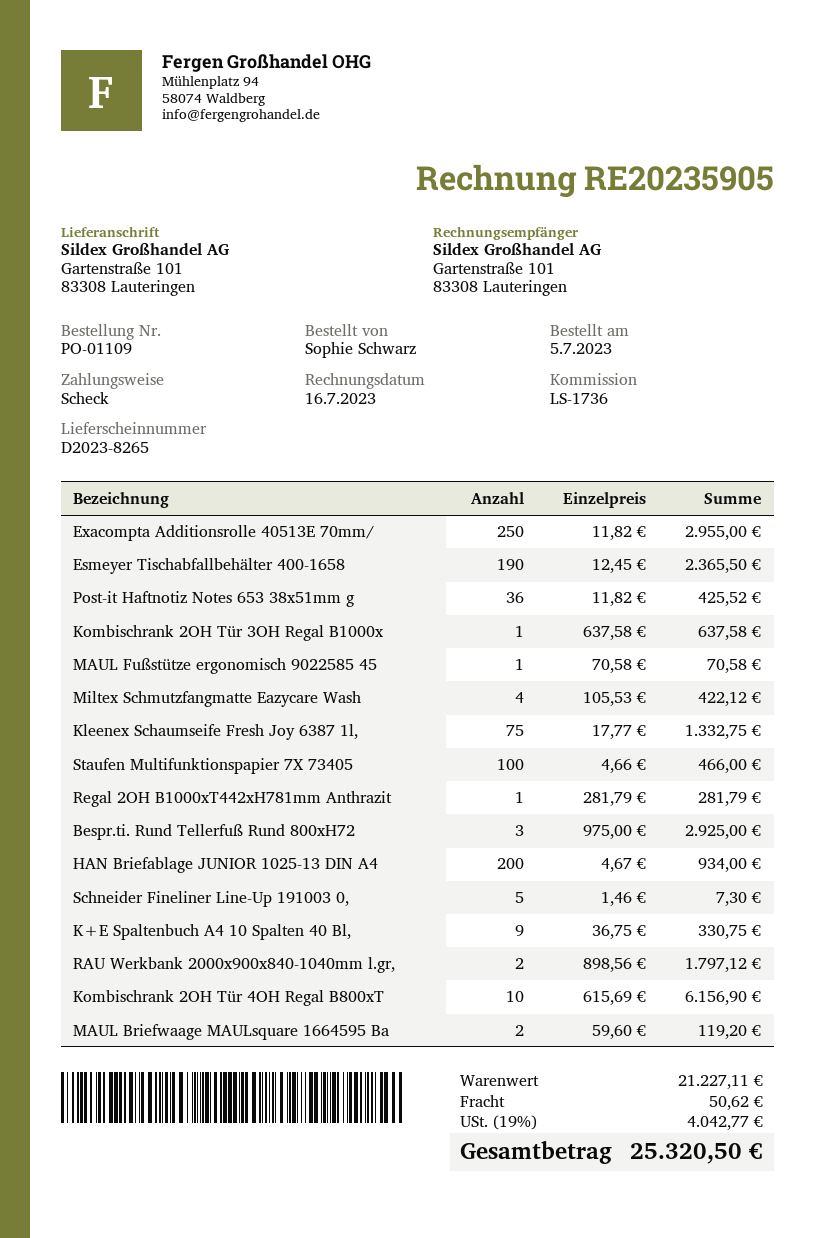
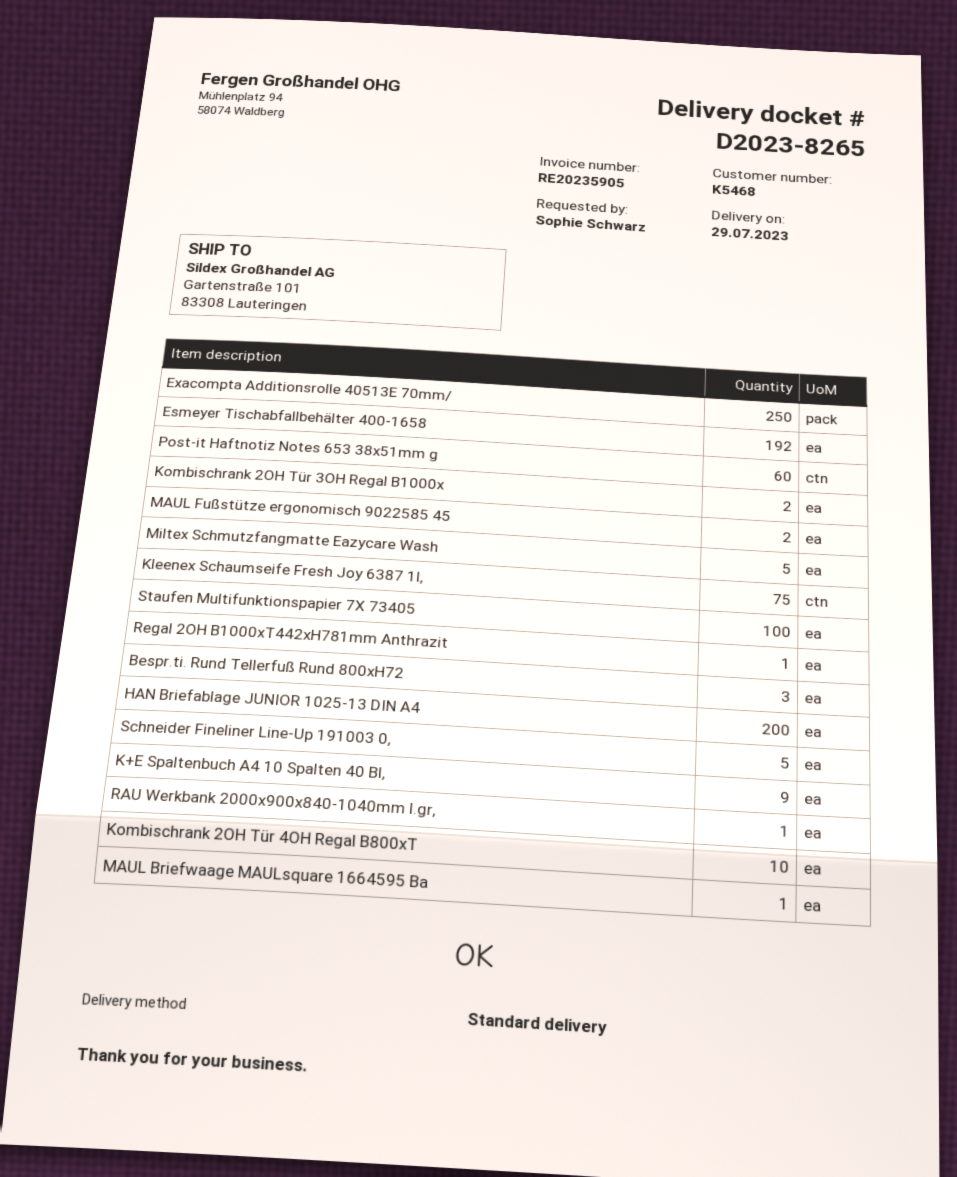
Esmeyer Tischabfallbehälter 400-1658: 190 -> 192
Post-it Haftnotiz Notes 653 38x51mm g: 36 -> 60
Kombischrank 2OH Tür 3OH Regal B1000x: 1 -> 2
MAUL Fußstütze ergonomisch 9022585 45: 1 -> 2
Miltex Schmutzfangmatte Eazycare Wash: 4 -> 5
RAU Werkbank 2000x900x840-1040mm l.gr,: 2 -> 1
MAUL Briefwaage MAULsquare 1664595 Ba: 2 -> 1

